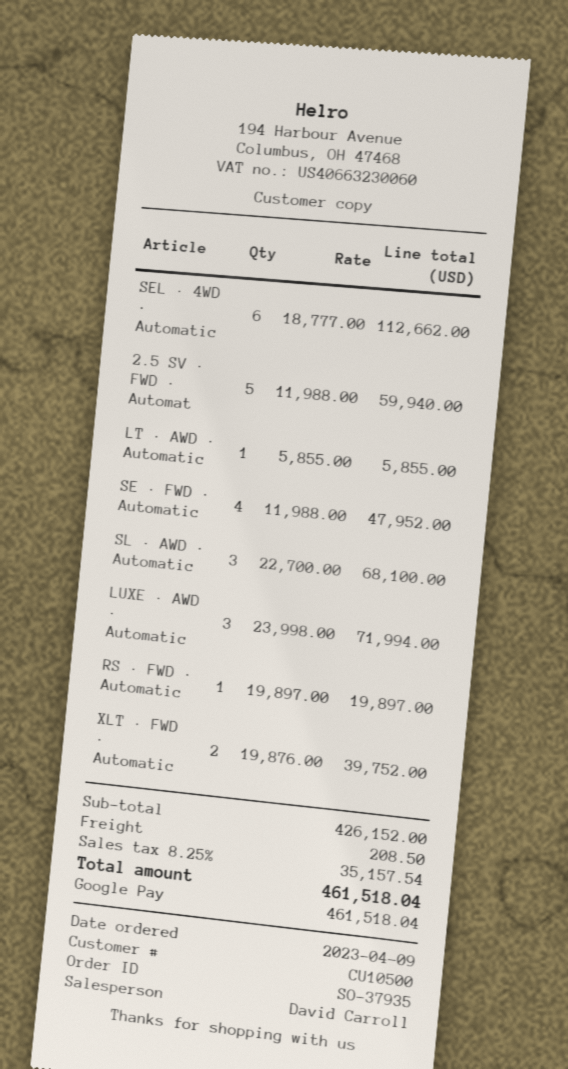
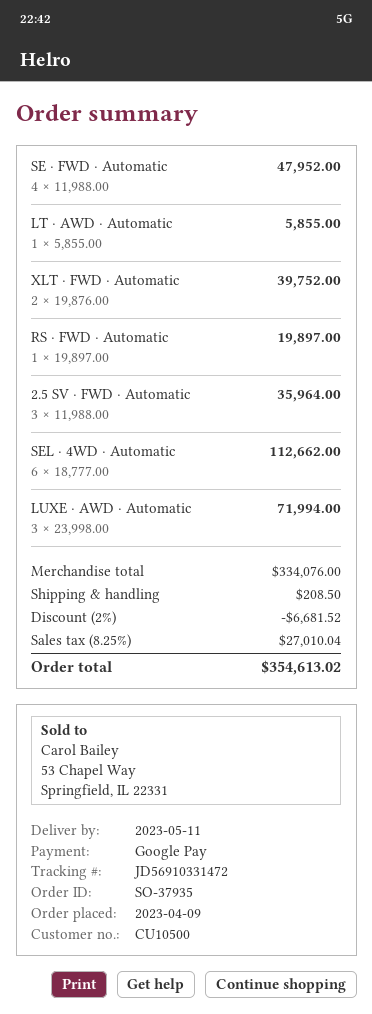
2.5 SV · FWD · Automat: 5 x 11988.00 = 59940.00 -> 3 x 11988.00 = 35964.00
SL · AWD · Automatic: 3 x 22700.00 = 68100.00 -> none
subtotal: 426152.00 -> 334076.00
discount: none -> 2% = 6681.52
tax: 8.25% = 35157.54 -> 8.25% = 27010.04
total: 461518.04 -> 354613.02

